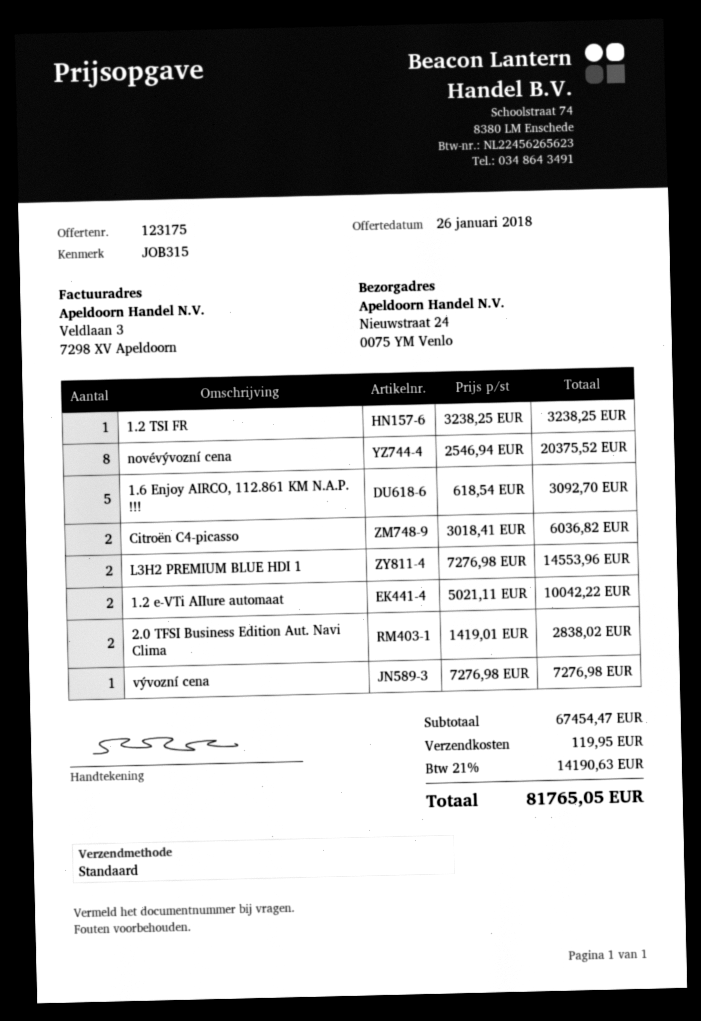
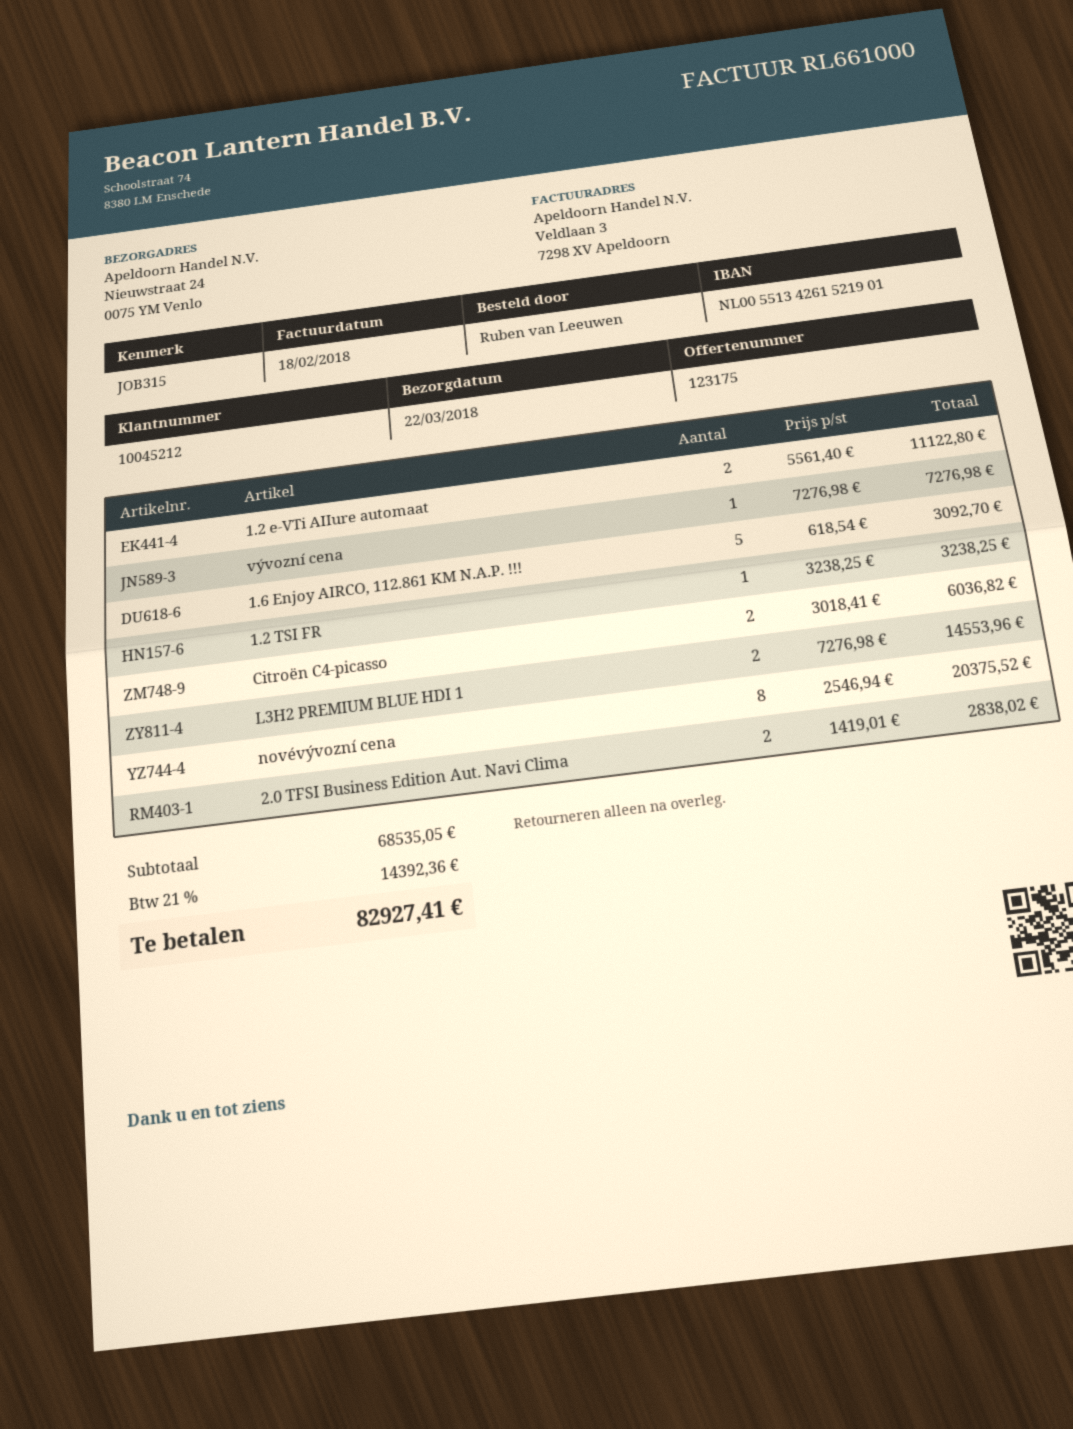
1.2 e-VTi AIIure automaat: 2 x 5021.11 = 10042.22 -> 2 x 5561.40 = 11122.80
subtotal: 67454.47 -> 68535.05
shipping: 119.95 -> none
tax: 21% = 14190.63 -> 21% = 14392.36
total: 81765.05 -> 82927.41

